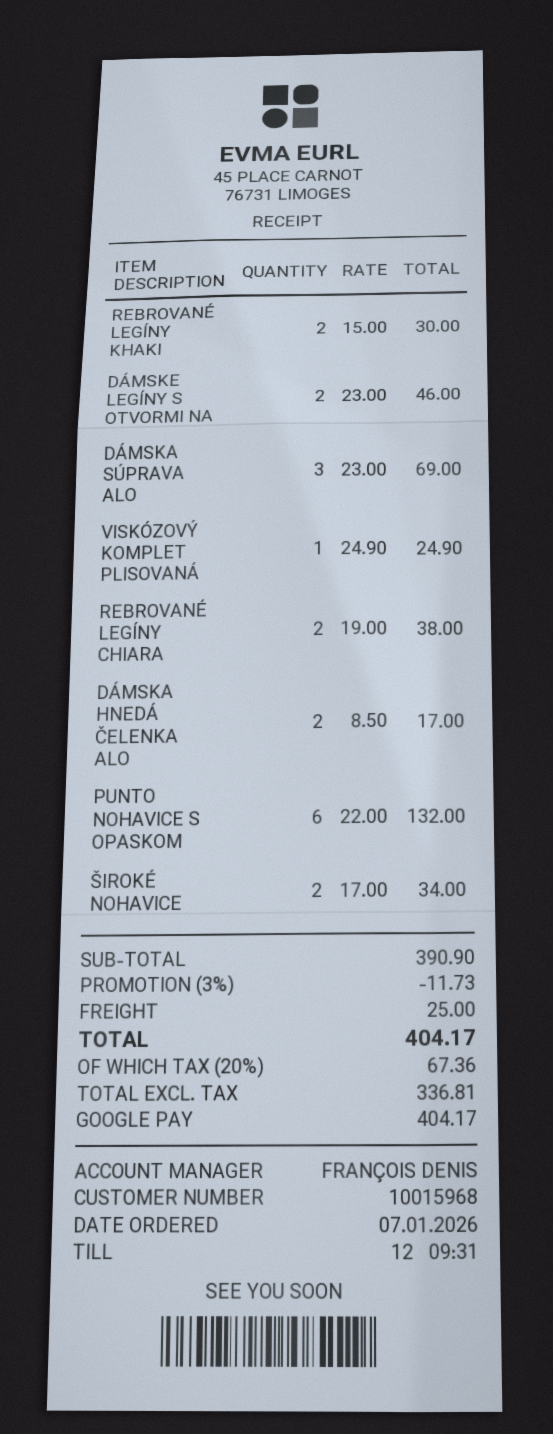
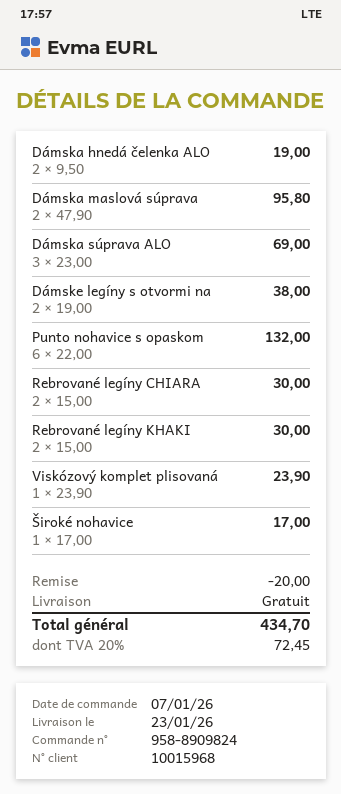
DÁMSKE LEGÍNY S OTVORMI NA: 2 x 23.00 = 46.00 -> 2 x 19.00 = 38.00
VISKÓZOVÝ KOMPLET PLISOVANÁ: 1 x 24.90 = 24.90 -> 1 x 23.90 = 23.90
REBROVANÉ LEGÍNY CHIARA: 2 x 19.00 = 38.00 -> 2 x 15.00 = 30.00
DÁMSKA HNEDÁ ČELENKA ALO: 2 x 8.50 = 17.00 -> 2 x 9.50 = 19.00
ŠIROKÉ NOHAVICE: 2 x 17.00 = 34.00 -> 1 x 17.00 = 17.00
Dámska maslová súprava: none -> 2 x 47.90 = 95.80
discount: 11.73 -> 20.00
shipping: 25.00 -> 0.00
tax: 20% = 67.36 -> 20% = 72.45
total: 404.17 -> 434.70

